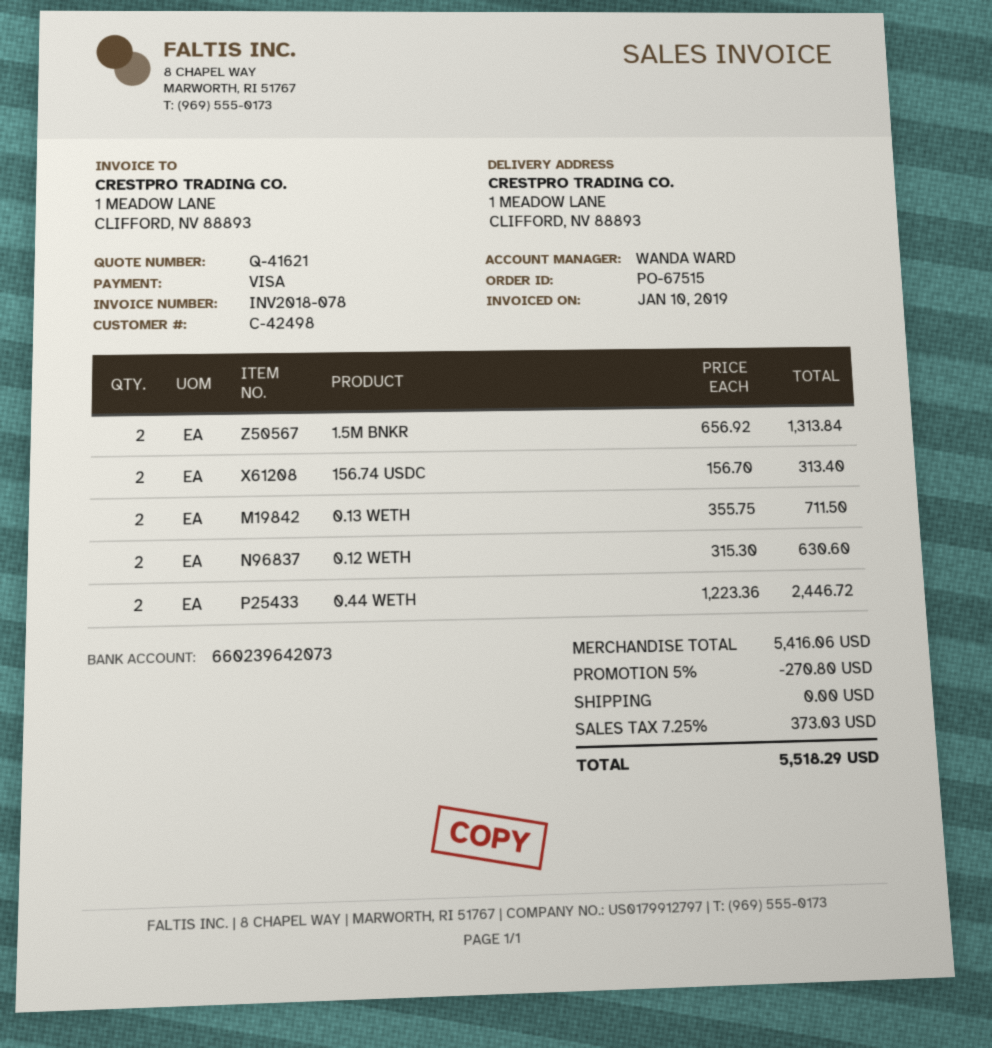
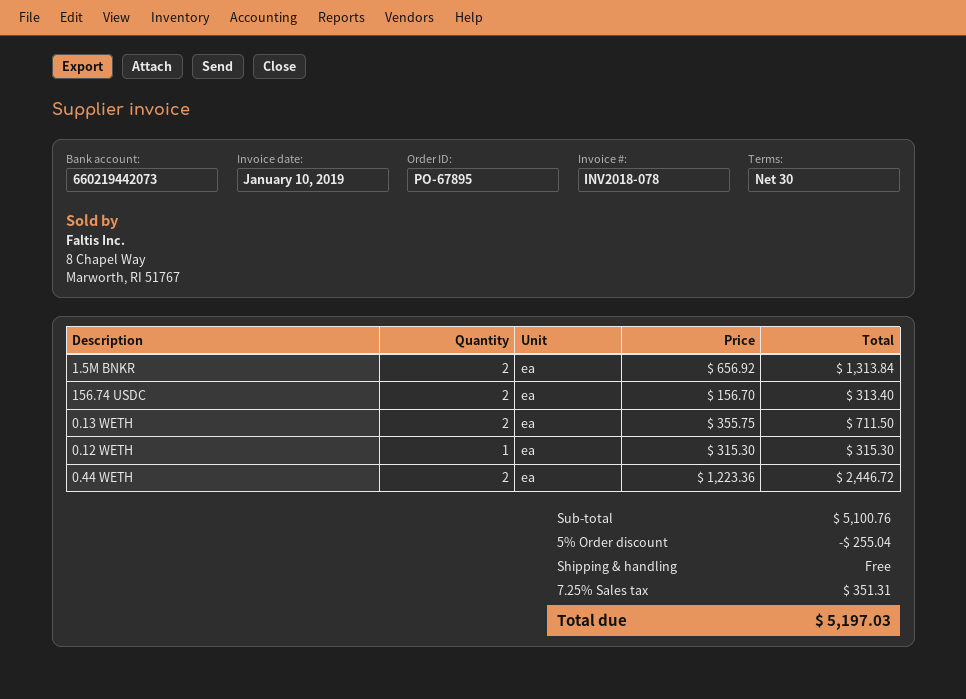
order number: PO-67515 -> PO-67895
bank account: 660239642073 -> 660219442073
0.12 WETH: 2 x 315.30 = 630.60 -> 1 x 315.30 = 315.30
subtotal: 5416.06 -> 5100.76
discount: 5% = 270.80 -> 5% = 255.04
tax: 7.25% = 373.03 -> 7.25% = 351.31
total: 5518.29 -> 5197.03

